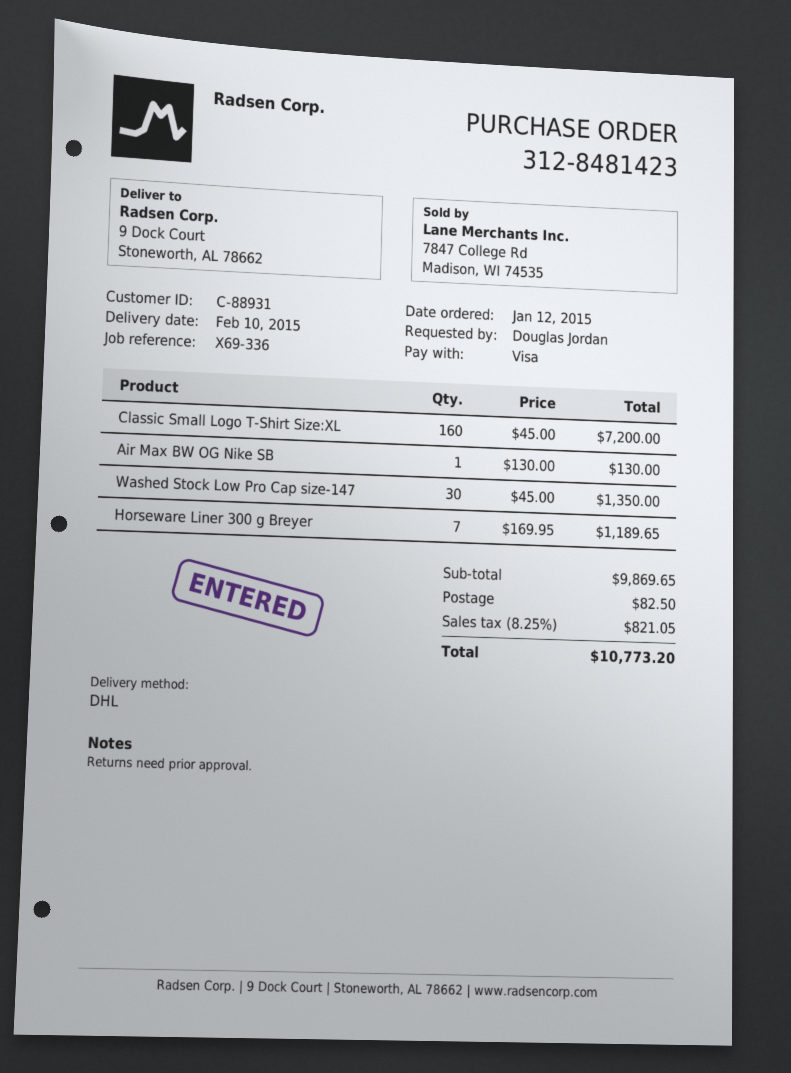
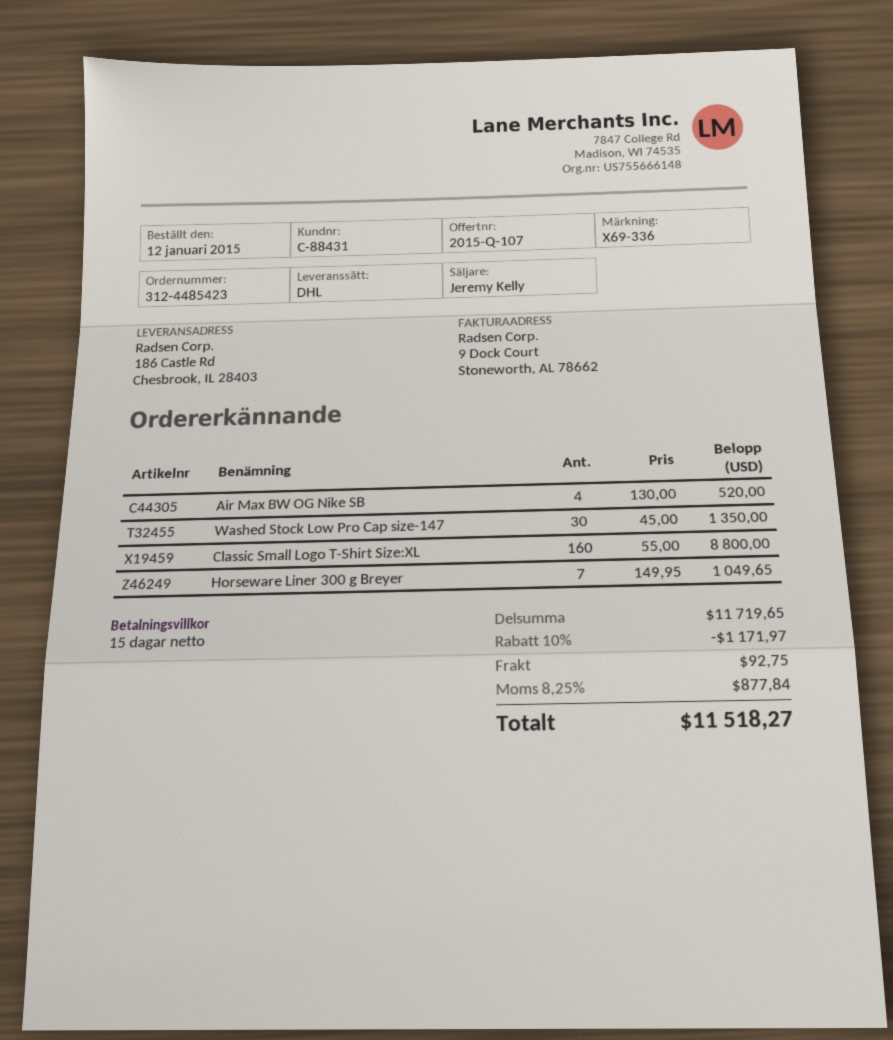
order number: 312-8481423 -> 312-4485423
customer number: C-88931 -> C-88431
ship to: 9 Dock Court, Stoneworth, AL 78662 -> 186 Castle Rd, Chesbrook, IL 28403
Classic Small Logo T-Shirt Size:XL: 160 x 45.00 = 7200.00 -> 160 x 55.00 = 8800.00
Air Max BW OG Nike SB: 1 x 130.00 = 130.00 -> 4 x 130.00 = 520.00
Horseware Liner 300 g Breyer: 7 x 169.95 = 1189.65 -> 7 x 149.95 = 1049.65
subtotal: 9869.65 -> 11719.65
discount: none -> 10% = 1171.97
shipping: 82.50 -> 92.75
tax: 8.25% = 821.05 -> 8.25% = 877.84
total: 10773.20 -> 11518.27

